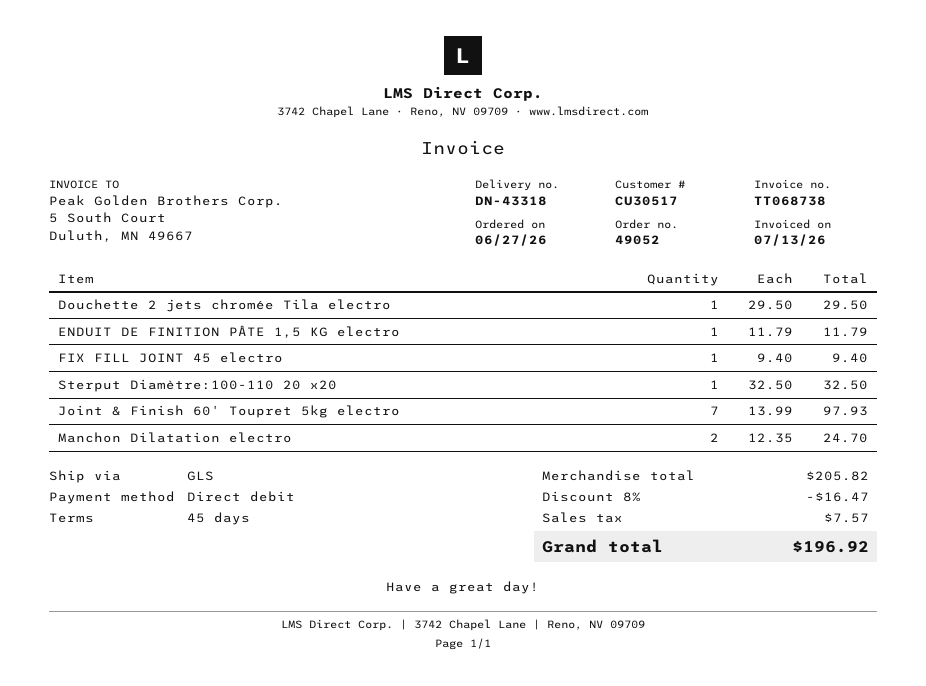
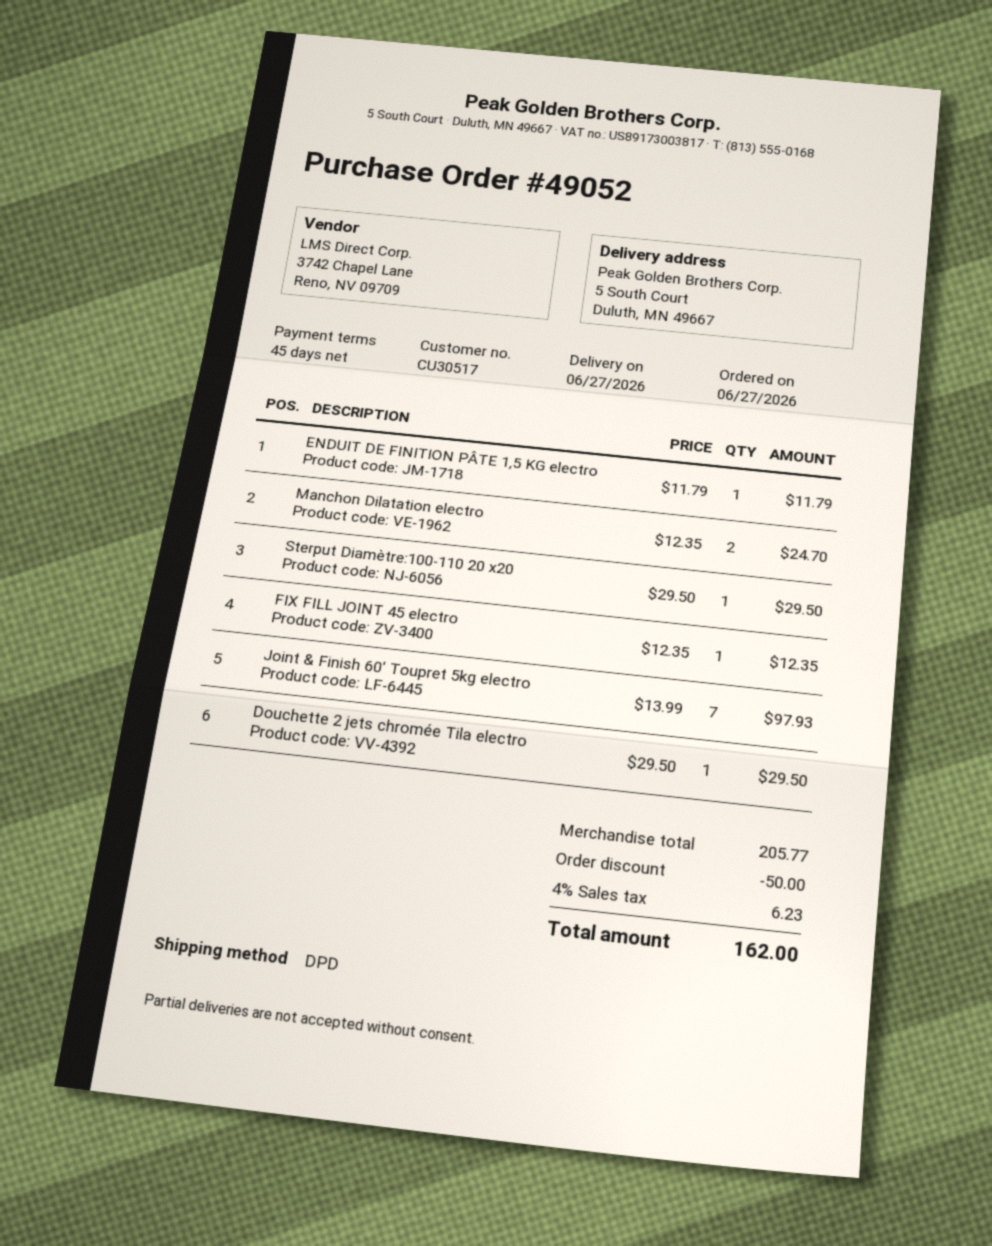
shipping method: GLS -> DPD
FIX FILL JOINT 45 electro: 1 x 9.40 = 9.40 -> 1 x 12.35 = 12.35
Sterput Diamètre:100-110 20 x20: 1 x 32.50 = 32.50 -> 1 x 29.50 = 29.50
subtotal: 205.82 -> 205.77
discount: 16.47 -> 50.00
tax: 7.57 -> 6.23
total: 196.92 -> 162.00

